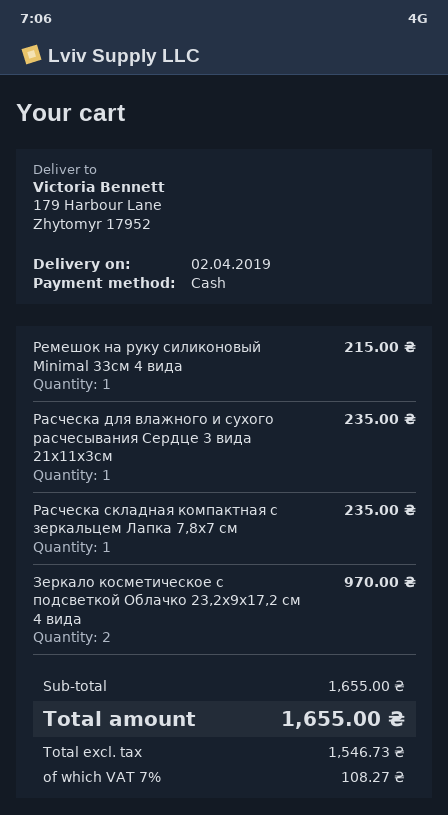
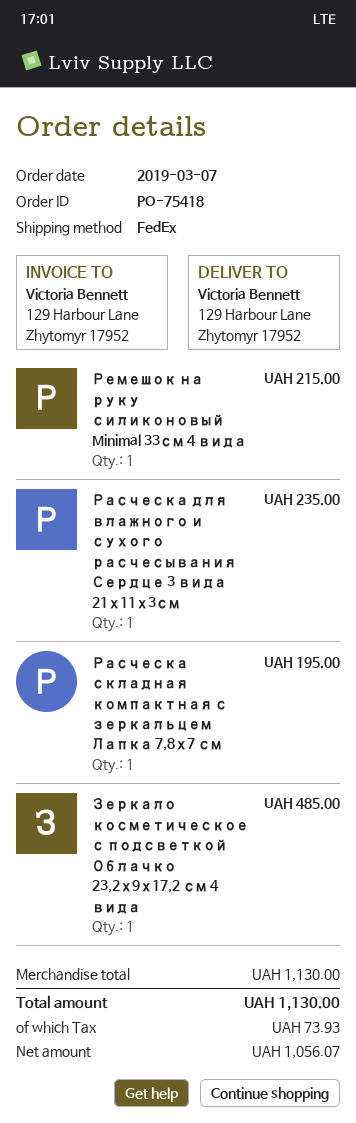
ship to: 179 Harbour Lane, Zhytomyr 17952 -> 129 Harbour Lane, Zhytomyr 17952
Расческа складная компактная с зеркальцем Лапка 7,8х7 см: 1 for 235.00 -> 1 for 195.00
Зеркало косметическое с подсветкой Облачко 23,2х9х17,2 см 4 вида: 2 for 970.00 -> 1 for 485.00
subtotal: 1655.00 -> 1130.00
net: 1546.73 -> 1056.07
tax: 108.27 -> 73.93
total: 1655.00 -> 1130.00

